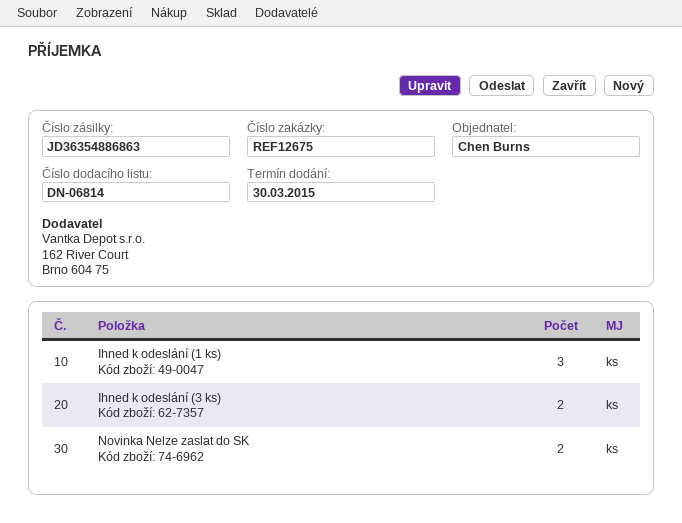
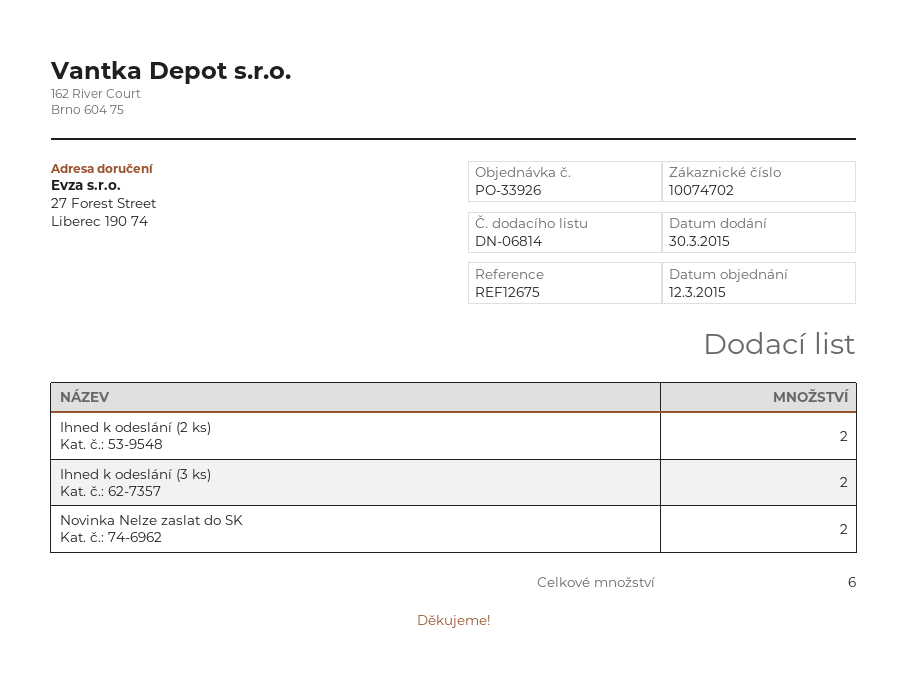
Ihned k odeslání (1 ks): 3 -> none
Ihned k odeslání (2 ks): none -> 2

